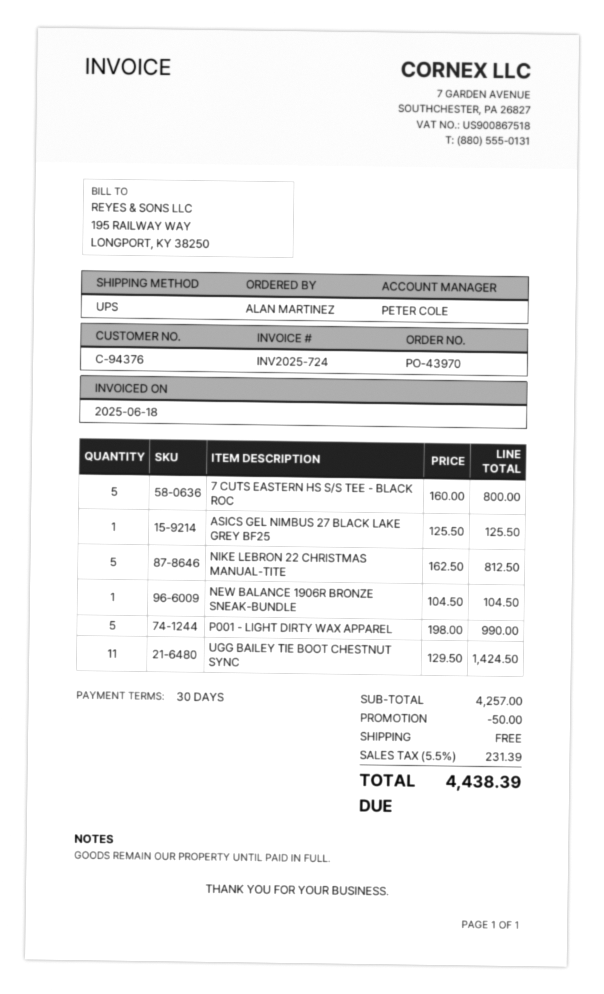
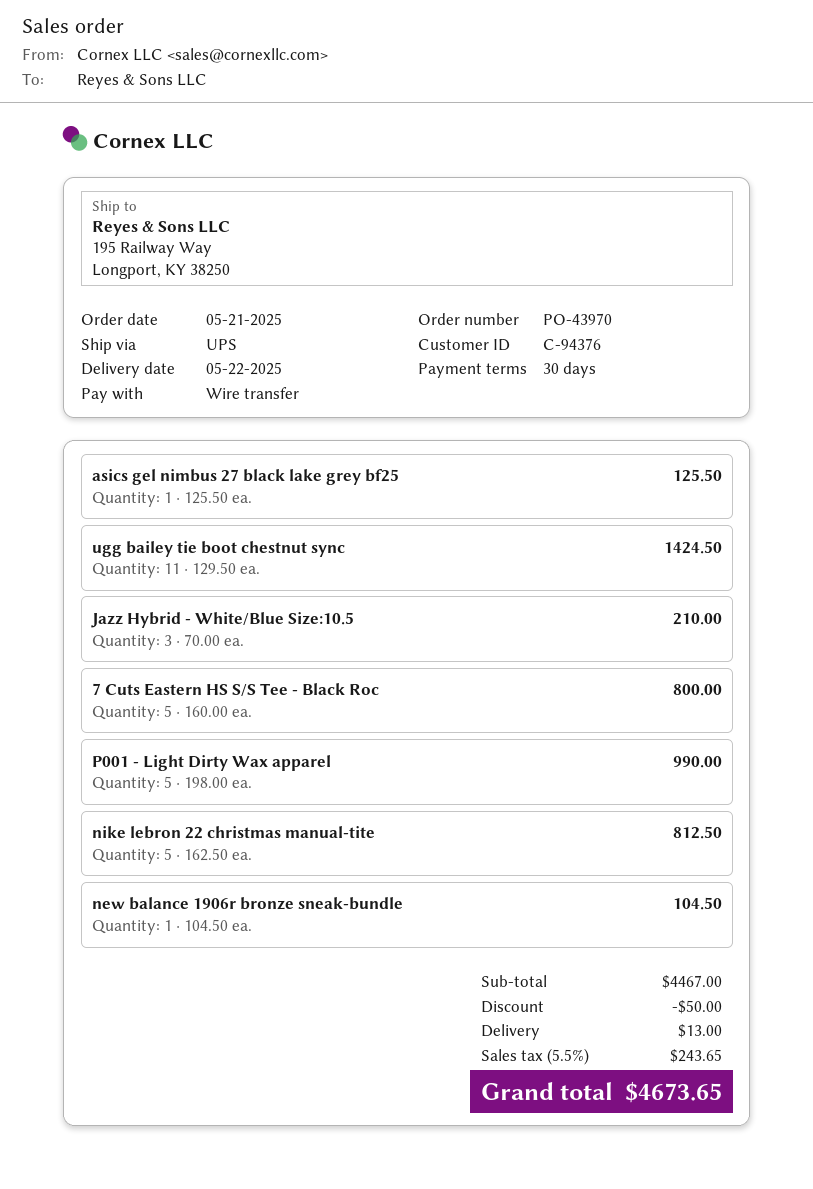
Jazz Hybrid - White/Blue Size:10.5: none -> 3 x 70.00 = 210.00
subtotal: 4257.00 -> 4467.00
shipping: 0.00 -> 13.00
tax: 5.5% = 231.39 -> 5.5% = 243.65
total: 4438.39 -> 4673.65

